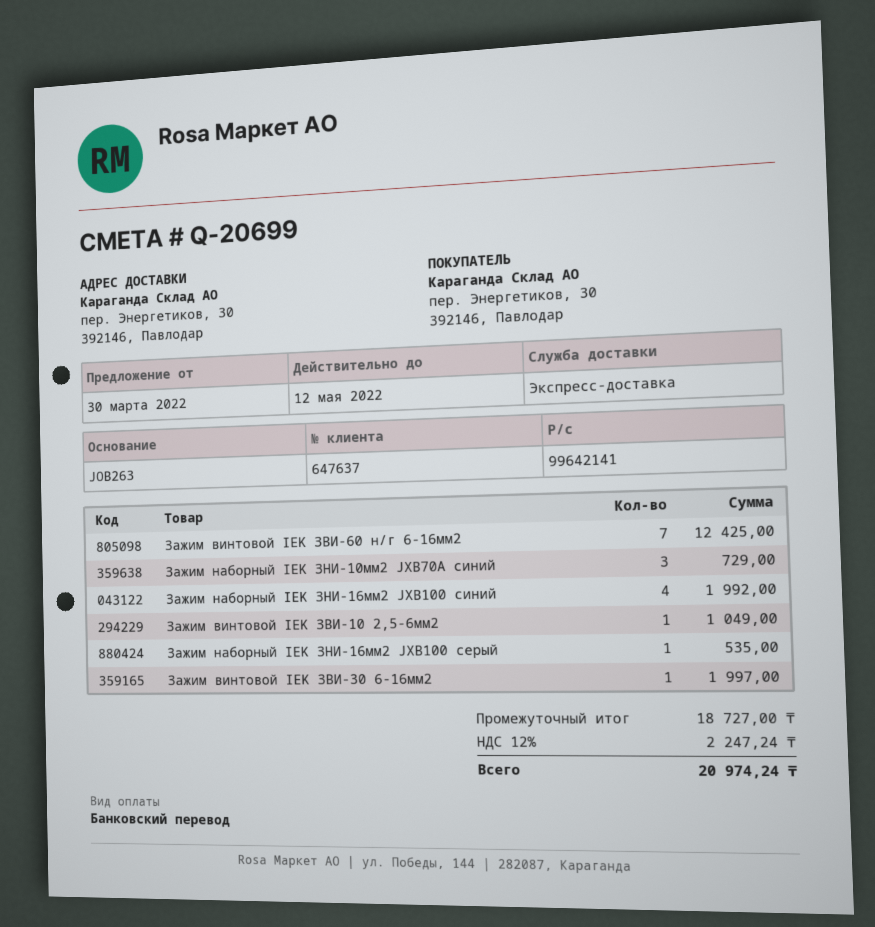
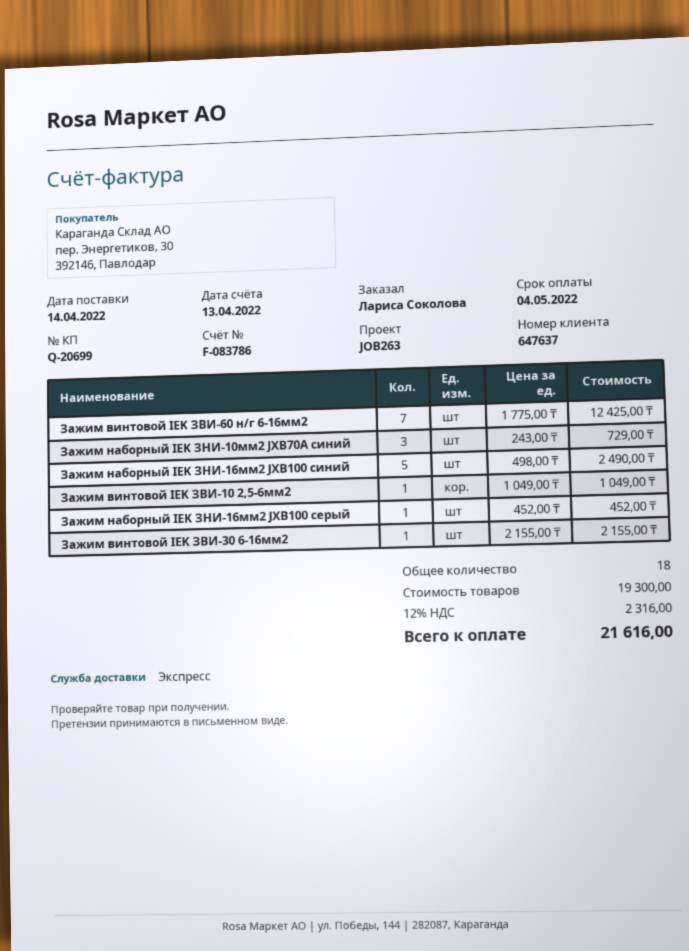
Зажим наборный IEK ЗНИ-16мм2 JXB100 синий: 4 for 1992.00 -> 5 for 2490.00
Зажим наборный IEK ЗНИ-16мм2 JXB100 серый: 1 for 535.00 -> 1 for 452.00
Зажим винтовой IEK ЗВИ-30 6-16мм2: 1 for 1997.00 -> 1 for 2155.00
subtotal: 18727.00 -> 19300.00
tax: 12% = 2247.24 -> 12% = 2316.00
total: 20974.24 -> 21616.00

